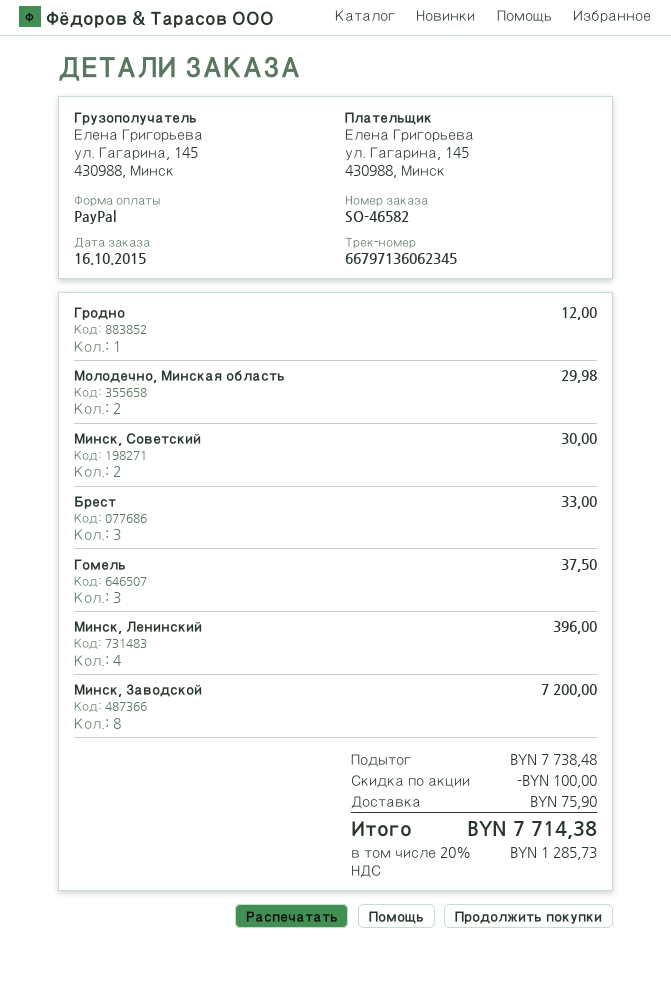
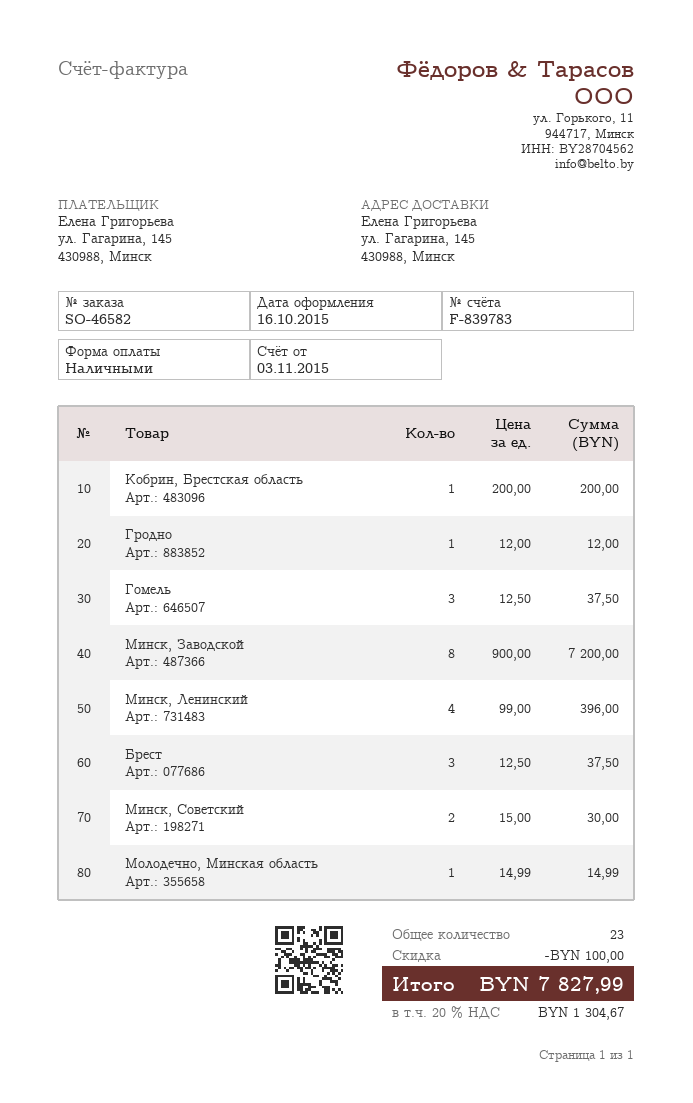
payment method: PayPal -> cash
Молодечно, Минская область: 2 for 29.98 -> 1 for 14.99
Брест: 3 for 33.00 -> 3 for 37.50
Кобрин, Брестская область: none -> 1 for 200.00
shipping: 75.90 -> none
tax: 20% = 1285.73 -> 20% = 1304.67
total: 7714.38 -> 7827.99

